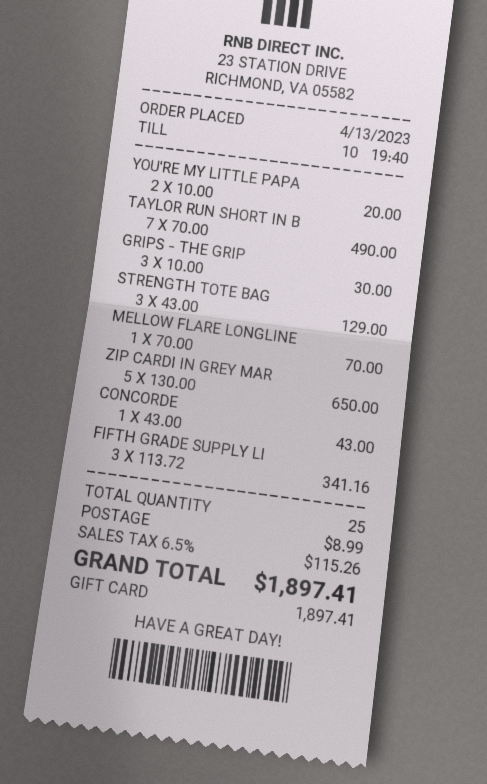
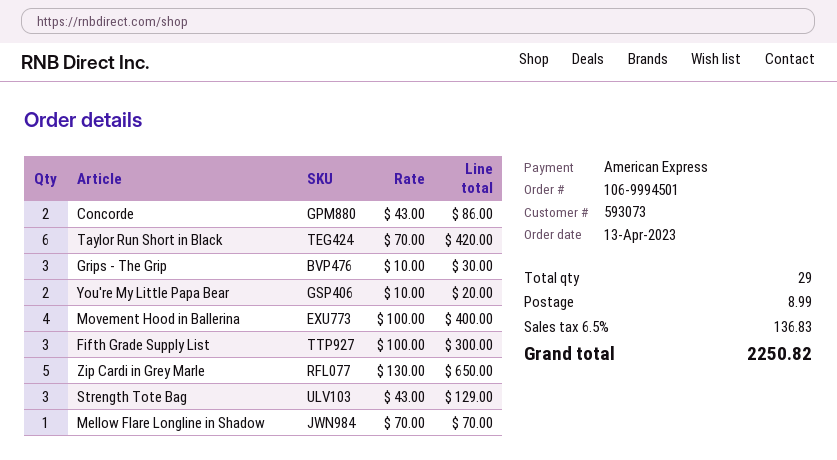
payment method: gift card -> American Express
TAYLOR RUN SHORT IN B: 7 x 70.00 = 490.00 -> 6 x 70.00 = 420.00
CONCORDE: 1 x 43.00 = 43.00 -> 2 x 43.00 = 86.00
FIFTH GRADE SUPPLY LI: 3 x 113.72 = 341.16 -> 3 x 100.00 = 300.00
Movement Hood in Ballerina: none -> 4 x 100.00 = 400.00
total quantity: 25 -> 29
tax: 6.5% = 115.26 -> 6.5% = 136.83
total: 1897.41 -> 2250.82

